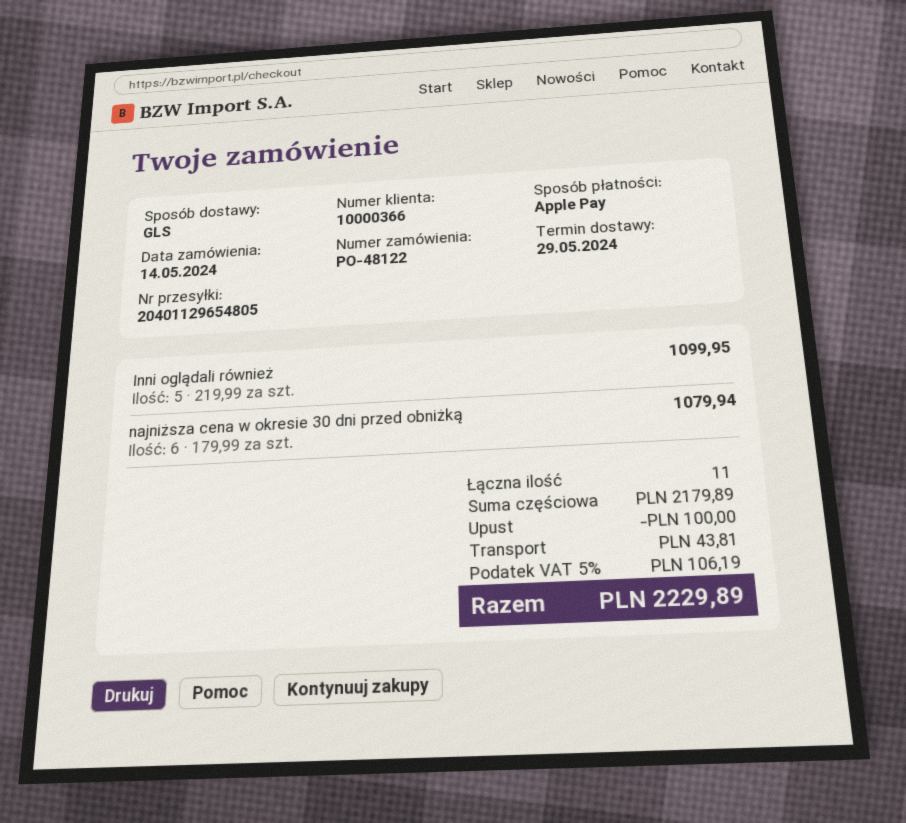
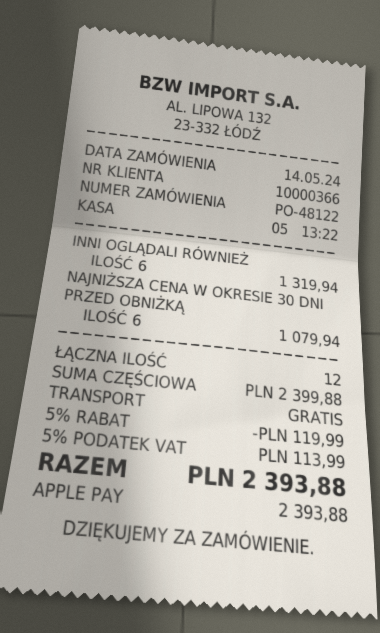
Inni oglądali również: 5 for 1099.95 -> 6 for 1319.94
total quantity: 11 -> 12
subtotal: 2179.89 -> 2399.88
discount: 100.00 -> 119.99
shipping: 43.81 -> 0.00
tax: 5% = 106.19 -> 5% = 113.99
total: 2229.89 -> 2393.88

